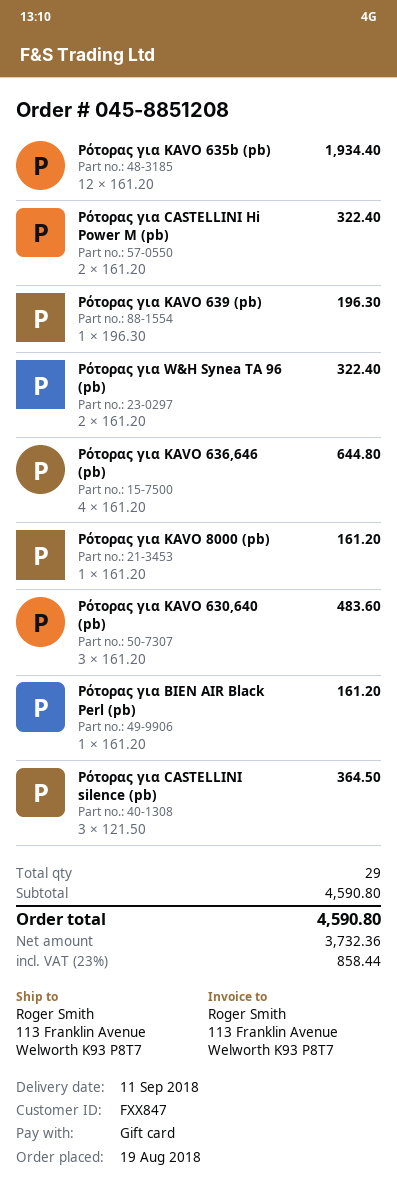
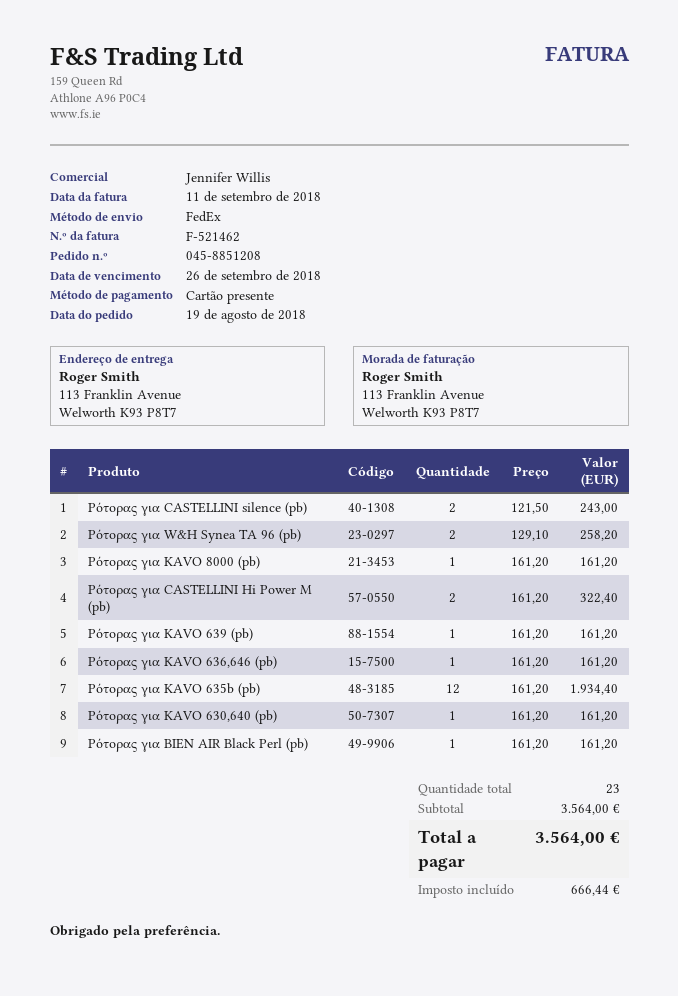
Ρότορας για KAVO 639 (pb): 1 x 196.30 = 196.30 -> 1 x 161.20 = 161.20
Ρότορας για W&H Synea TA 96 (pb): 2 x 161.20 = 322.40 -> 2 x 129.10 = 258.20
Ρότορας για KAVO 636,646 (pb): 4 x 161.20 = 644.80 -> 1 x 161.20 = 161.20
Ρότορας για KAVO 630,640 (pb): 3 x 161.20 = 483.60 -> 1 x 161.20 = 161.20
Ρότορας για CASTELLINI silence (pb): 3 x 121.50 = 364.50 -> 2 x 121.50 = 243.00
total quantity: 29 -> 23
subtotal: 4590.80 -> 3564.00
tax: 858.44 -> 666.44
total: 4590.80 -> 3564.00

